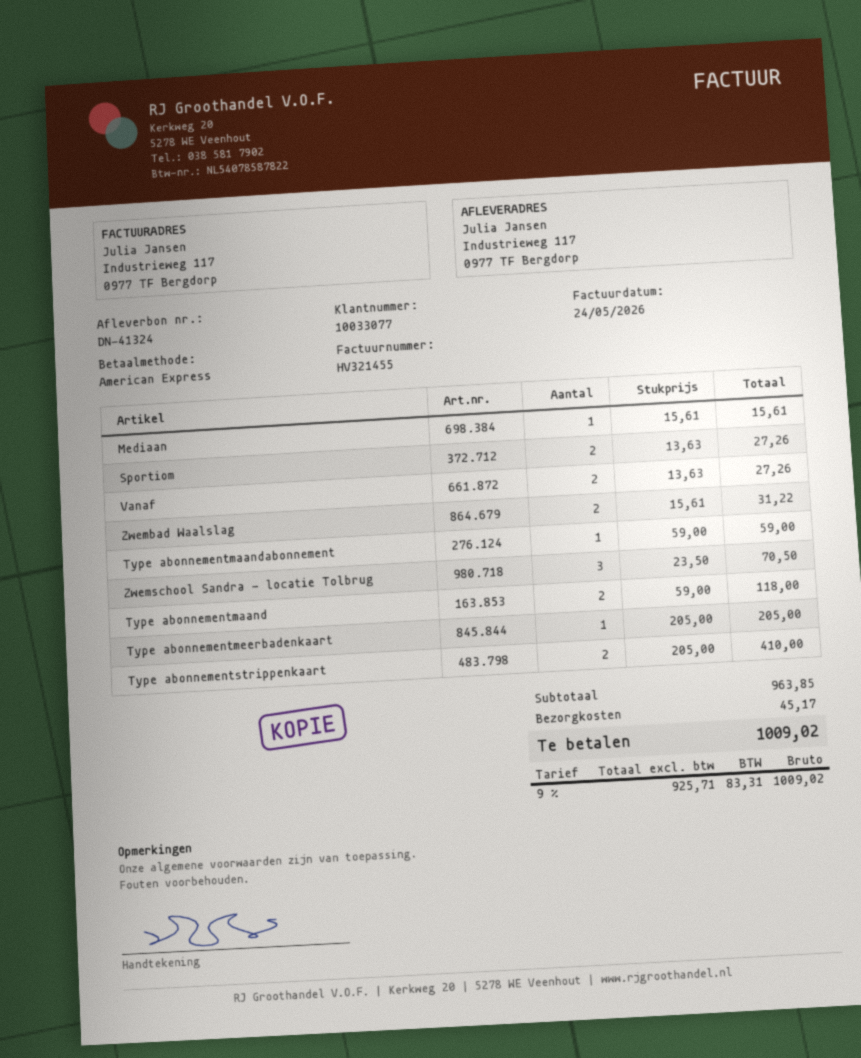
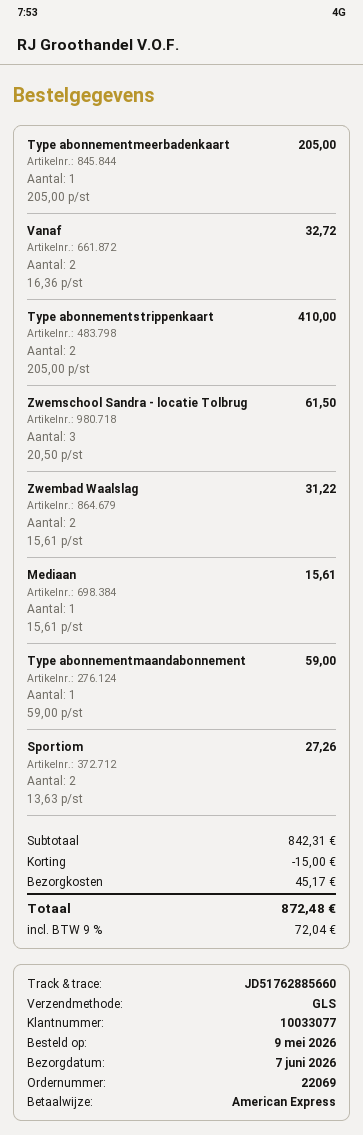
Vanaf: 2 x 13.63 = 27.26 -> 2 x 16.36 = 32.72
Zwemschool Sandra - locatie Tolbrug: 3 x 23.50 = 70.50 -> 3 x 20.50 = 61.50
Type abonnementmaand: 2 x 59.00 = 118.00 -> none
subtotal: 963.85 -> 842.31
discount: none -> 15.00
tax: 9% = 83.31 -> 9% = 72.04
total: 1009.02 -> 872.48

